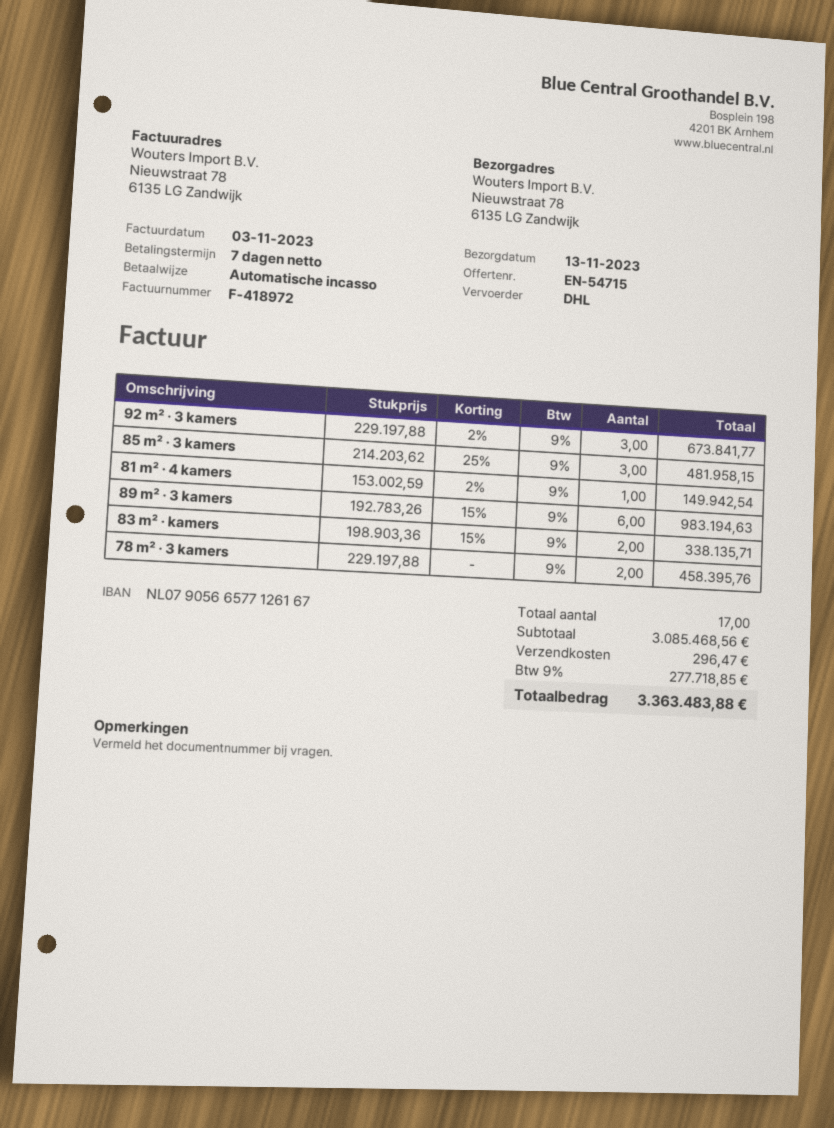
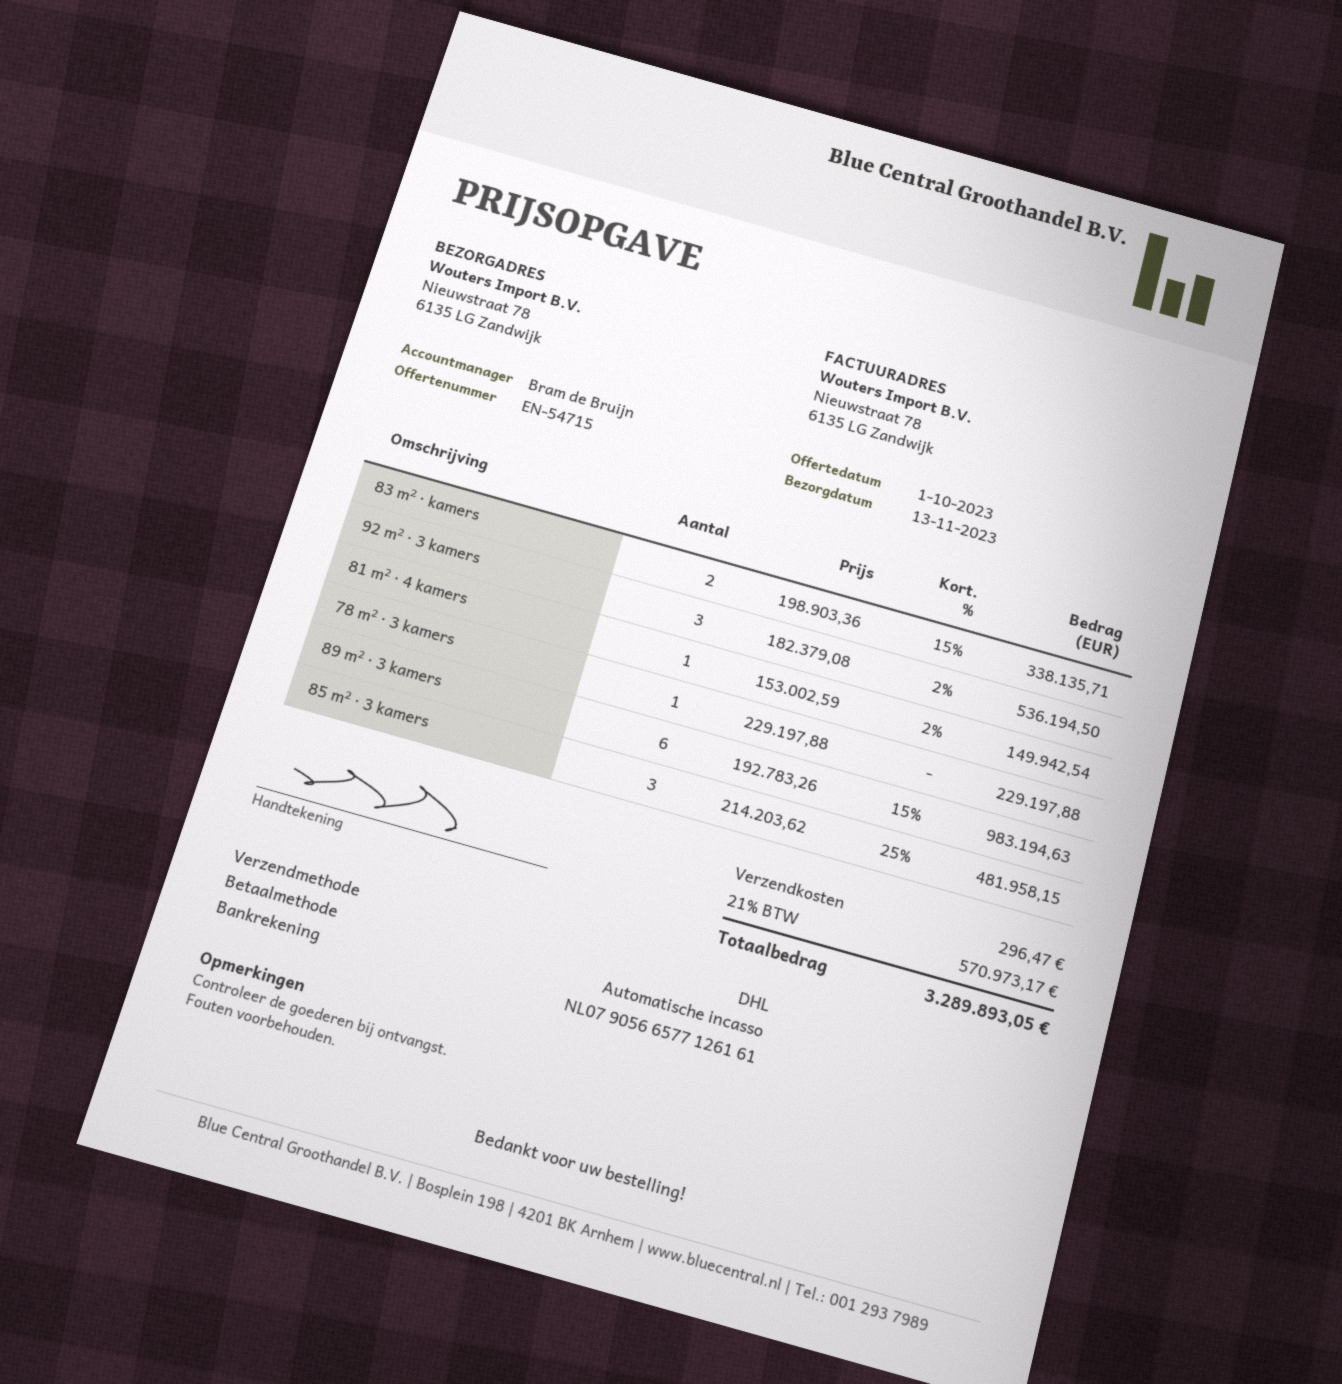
bank account: NL0790566577126167 -> NL0790566577126161
92 m² · 3 kamers: 3 x 229197.88 - 2% = 673841.77 -> 3 x 182379.08 - 2% = 536194.50
78 m² · 3 kamers: 2 x 229197.88 = 458395.76 -> 1 x 229197.88 = 229197.88
tax: 9% = 277718.85 -> 21% = 570973.17
total: 3363483.88 -> 3289893.05

